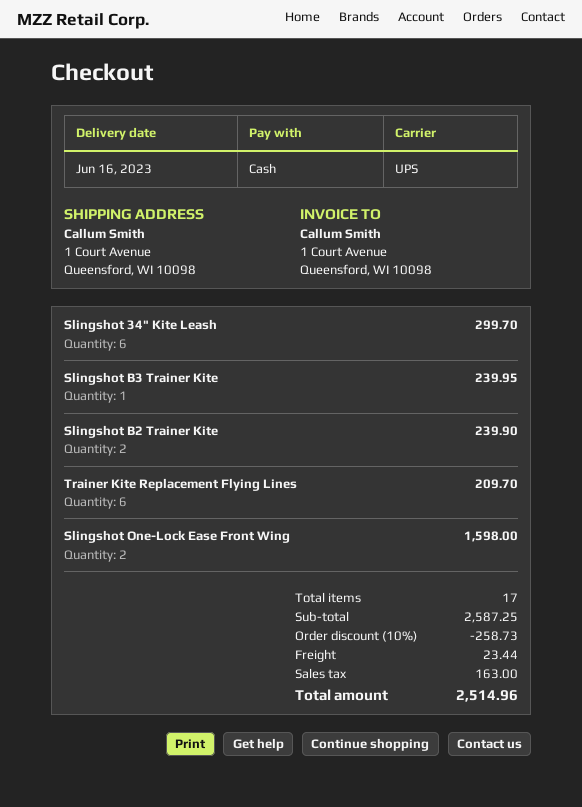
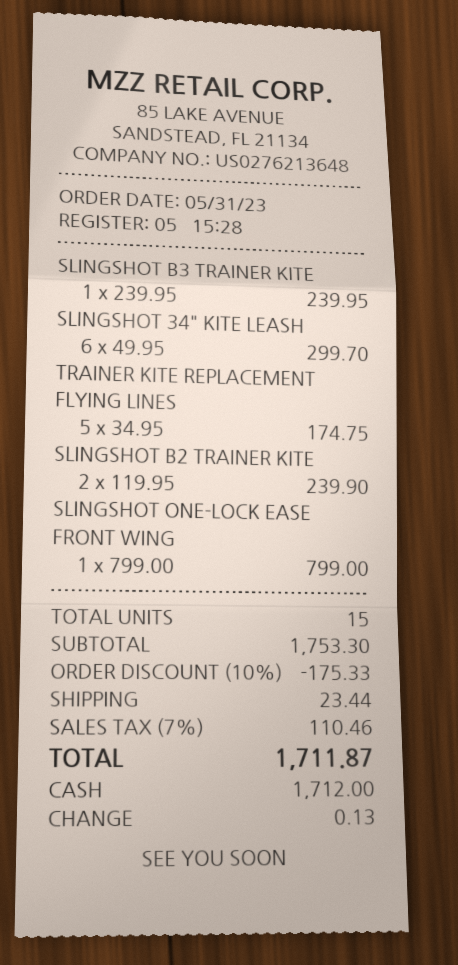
Trainer Kite Replacement Flying Lines: 6 for 209.70 -> 5 for 174.75
Slingshot One-Lock Ease Front Wing: 2 for 1598.00 -> 1 for 799.00
total quantity: 17 -> 15
subtotal: 2587.25 -> 1753.30
discount: 10% = 258.73 -> 10% = 175.33
tax: 163.00 -> 110.46
total: 2514.96 -> 1711.87

